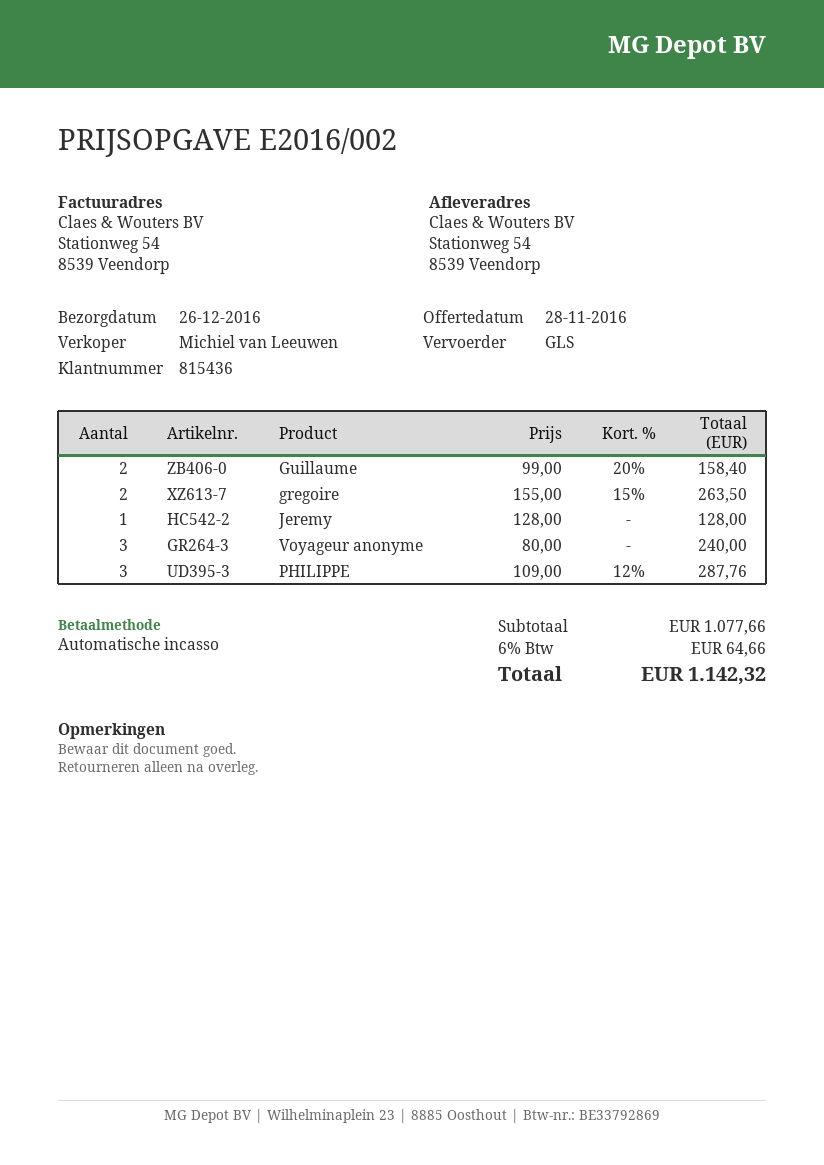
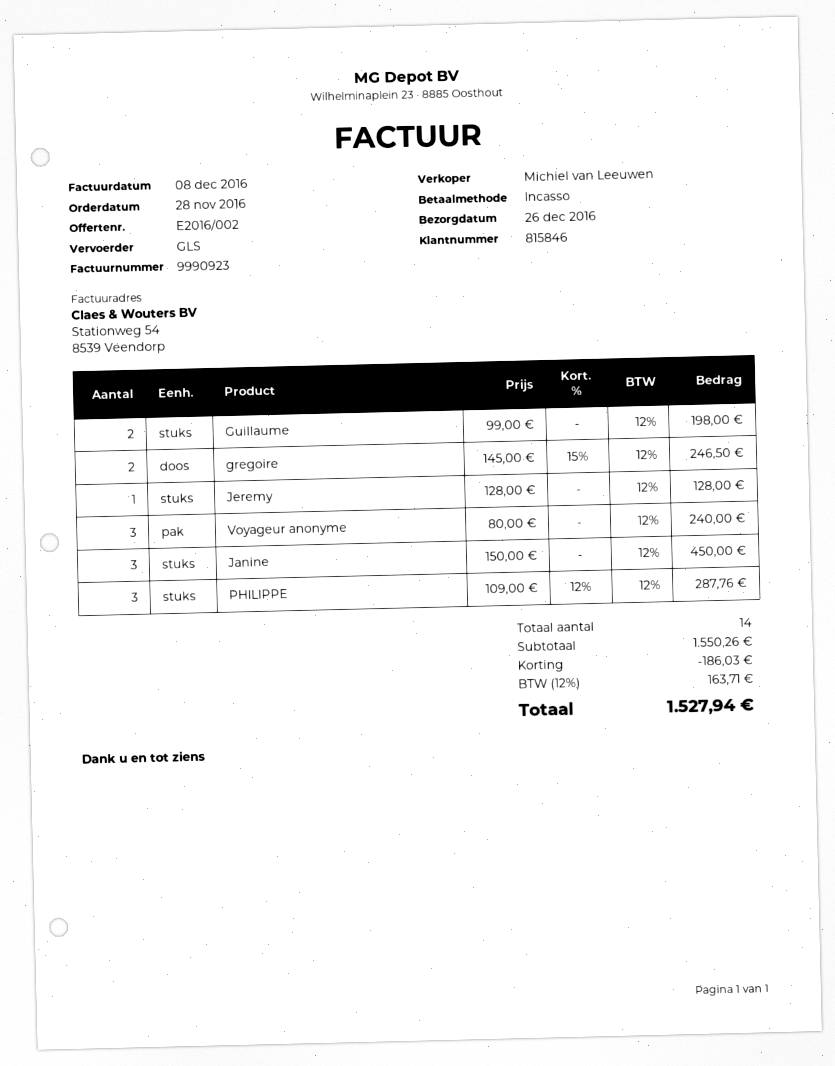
customer number: 815436 -> 815846
Guillaume: 2 x 99.00 - 20% = 158.40 -> 2 x 99.00 = 198.00
gregoire: 2 x 155.00 - 15% = 263.50 -> 2 x 145.00 - 15% = 246.50
Janine: none -> 3 x 150.00 = 450.00
subtotal: 1077.66 -> 1550.26
discount: none -> 186.03
tax: 6% = 64.66 -> 12% = 163.71
total: 1142.32 -> 1527.94

